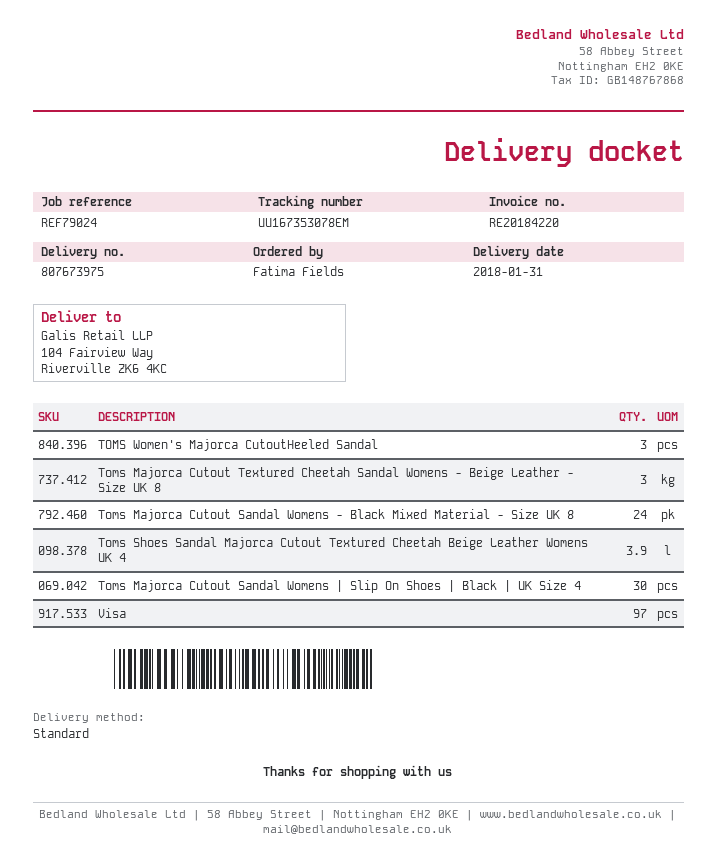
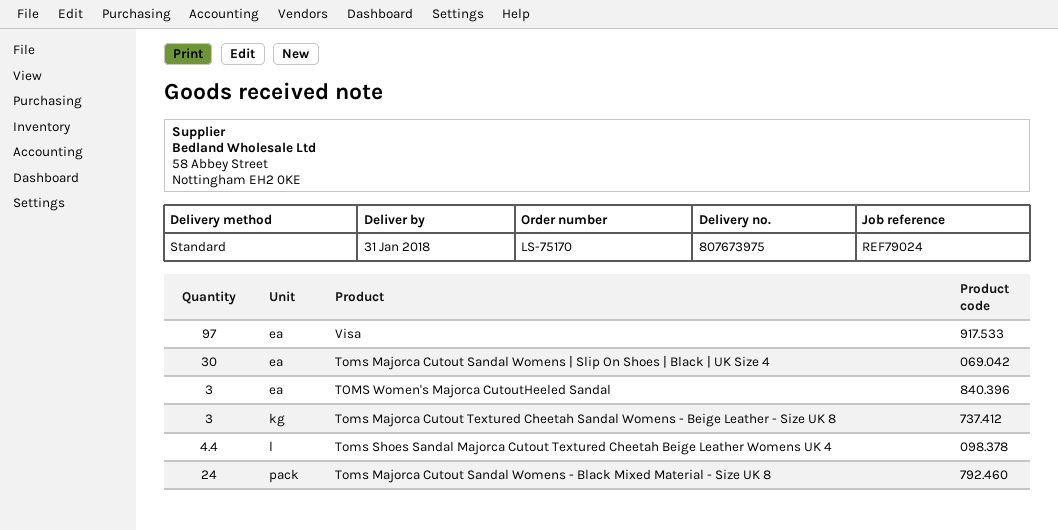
Toms Shoes Sandal Majorca Cutout Textured Cheetah Beige Leather Womens UK 4: 3.9 -> 4.4

